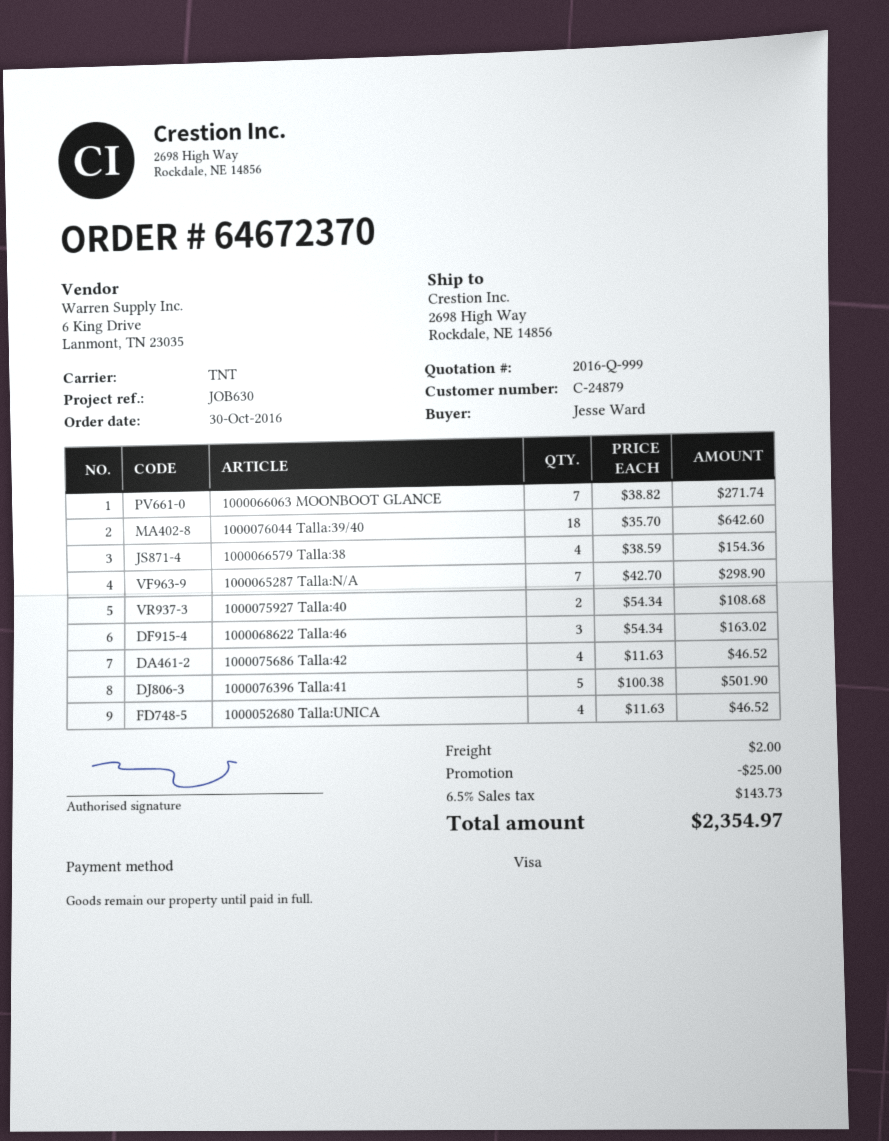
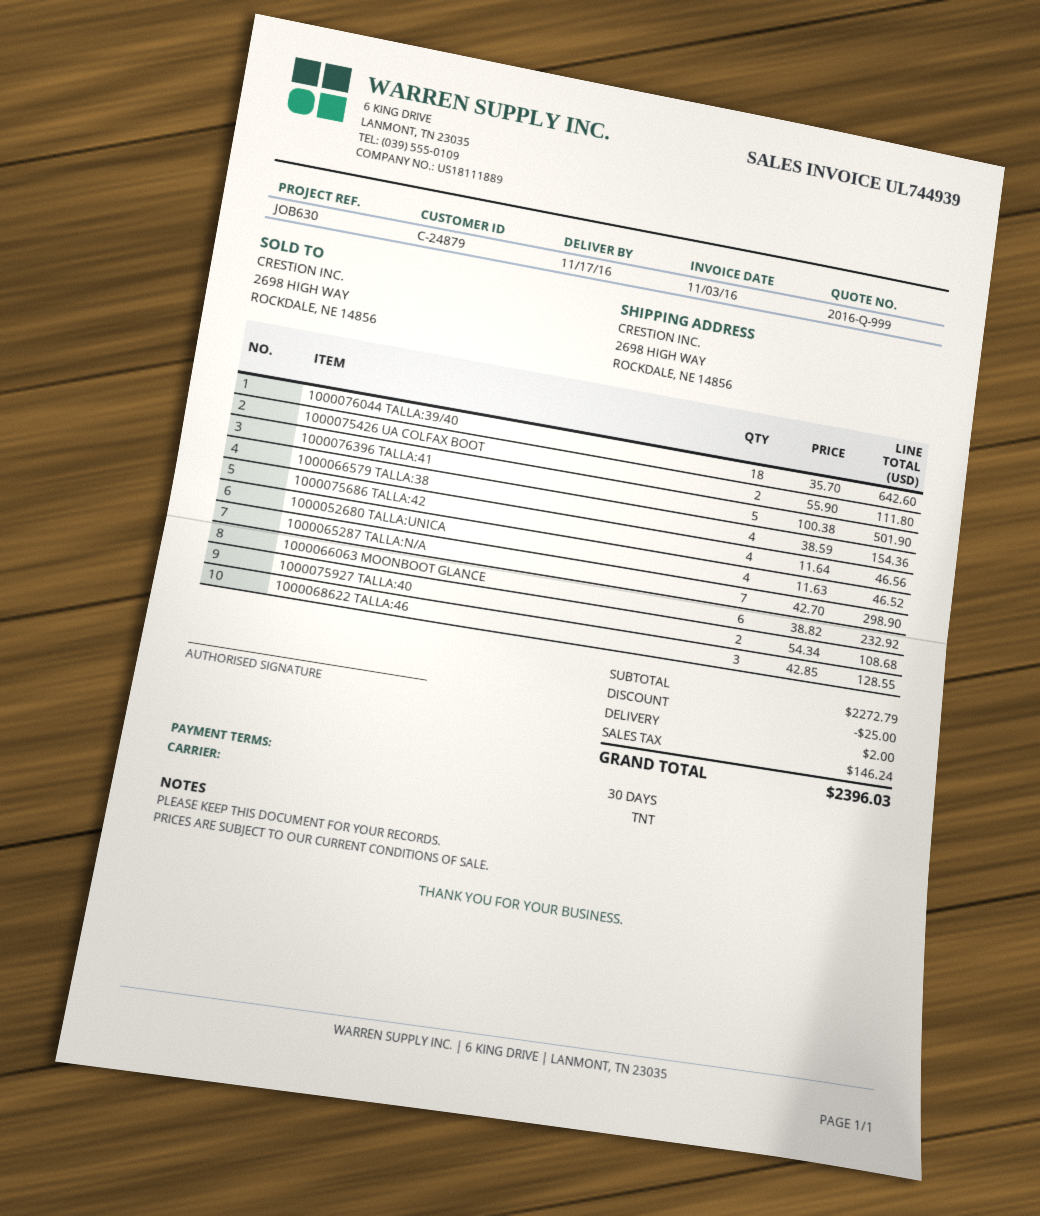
1000066063 MOONBOOT GLANCE: 7 x 38.82 = 271.74 -> 6 x 38.82 = 232.92
1000068622 Talla:46: 3 x 54.34 = 163.02 -> 3 x 42.85 = 128.55
1000075686 Talla:42: 4 x 11.63 = 46.52 -> 4 x 11.64 = 46.56
1000075426 UA COLFAX BOOT: none -> 2 x 55.90 = 111.80
tax: 143.73 -> 146.24
total: 2354.97 -> 2396.03

